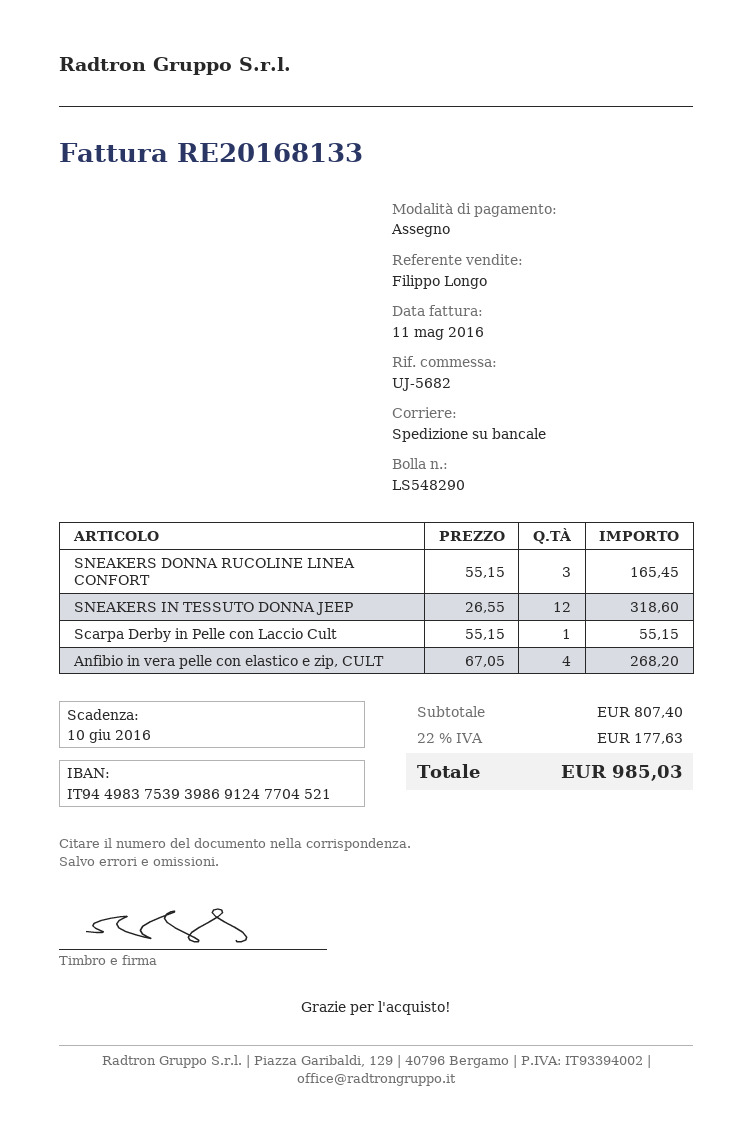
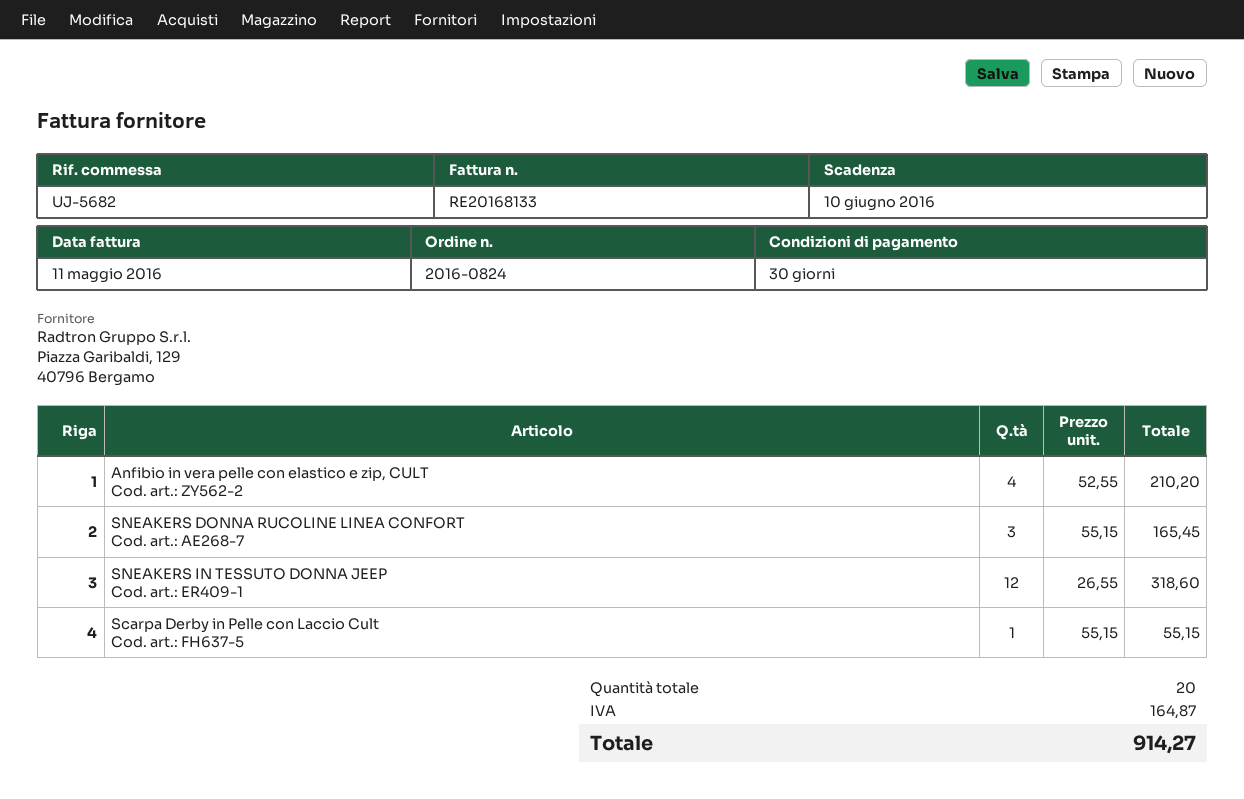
Anfibio in vera pelle con elastico e zip, CULT: 4 x 67.05 = 268.20 -> 4 x 52.55 = 210.20
tax: 177.63 -> 164.87
total: 985.03 -> 914.27

